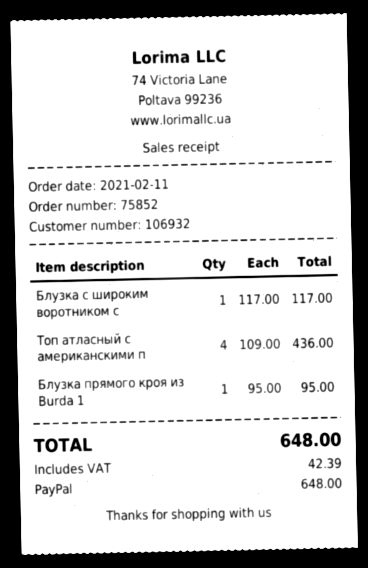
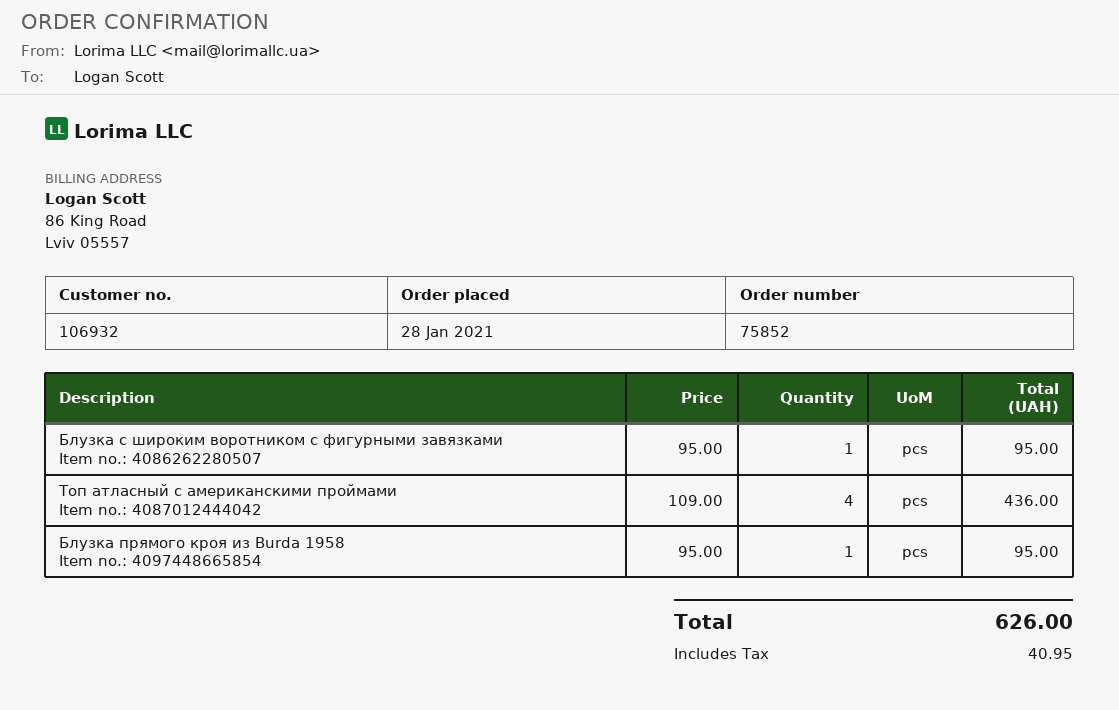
order date: 2021-02-11 -> 2021-01-28
Блузка с широким воротником с: 1 x 117.00 = 117.00 -> 1 x 95.00 = 95.00
tax: 42.39 -> 40.95
total: 648.00 -> 626.00

